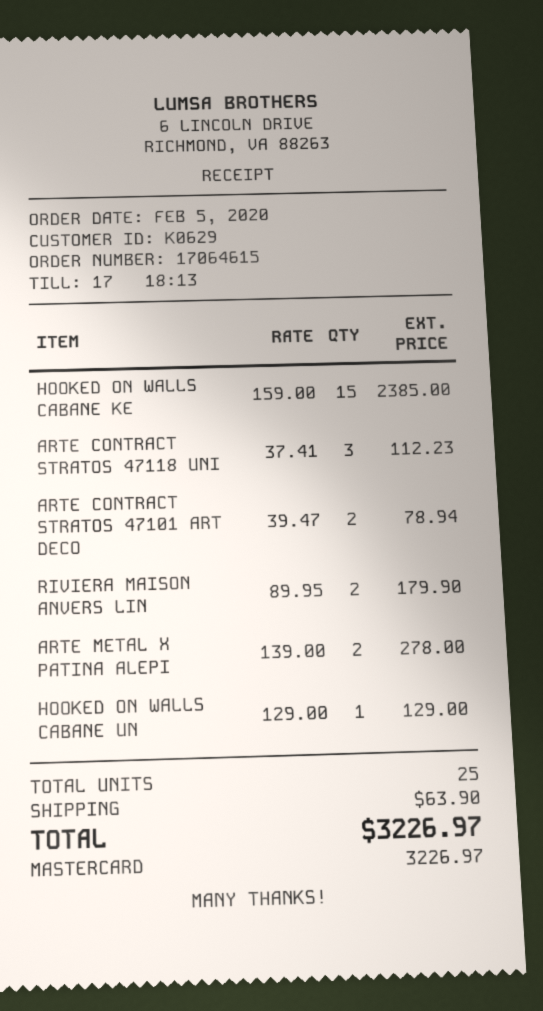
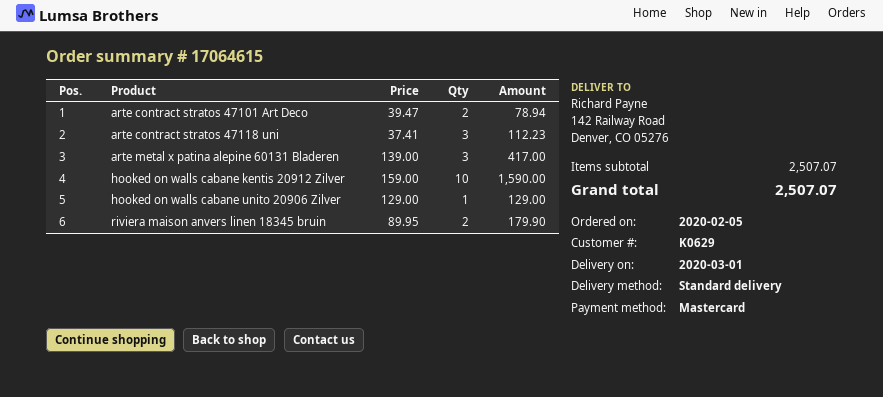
HOOKED ON WALLS CABANE KE: 15 x 159.00 = 2385.00 -> 10 x 159.00 = 1590.00
ARTE METAL X PATINA ALEPI: 2 x 139.00 = 278.00 -> 3 x 139.00 = 417.00
shipping: 63.90 -> none
total: 3226.97 -> 2507.07

